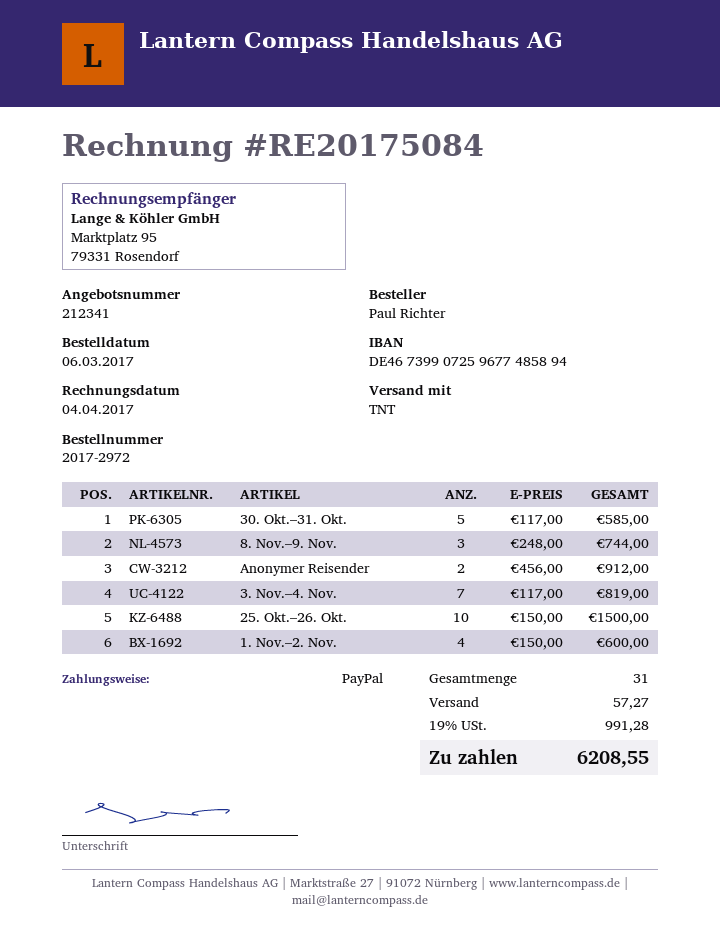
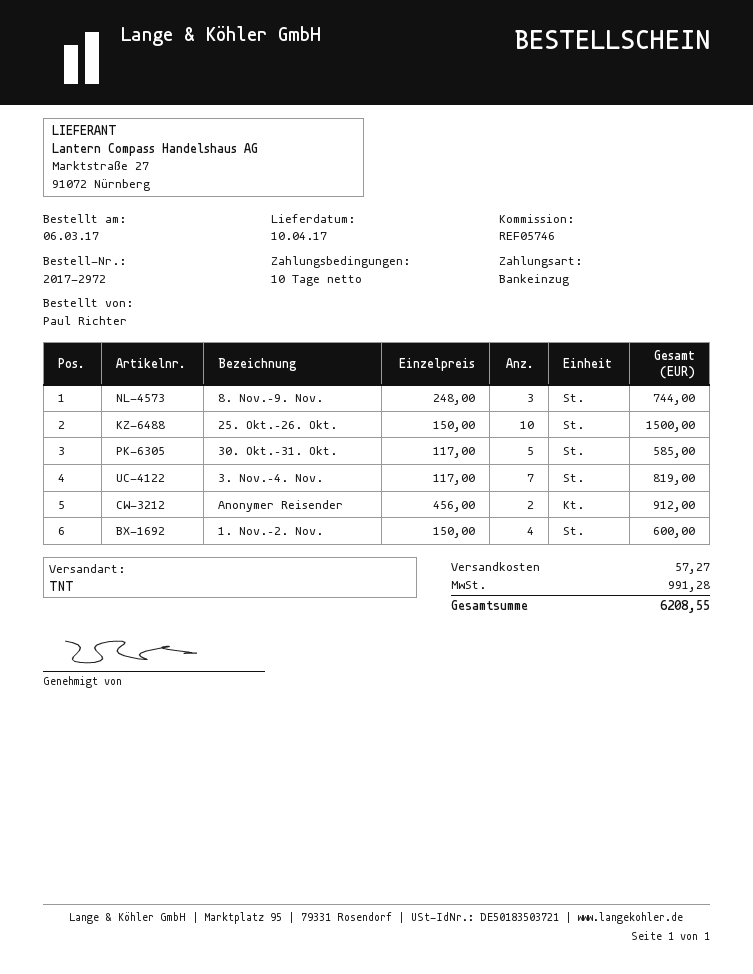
payment method: PayPal -> direct debit

